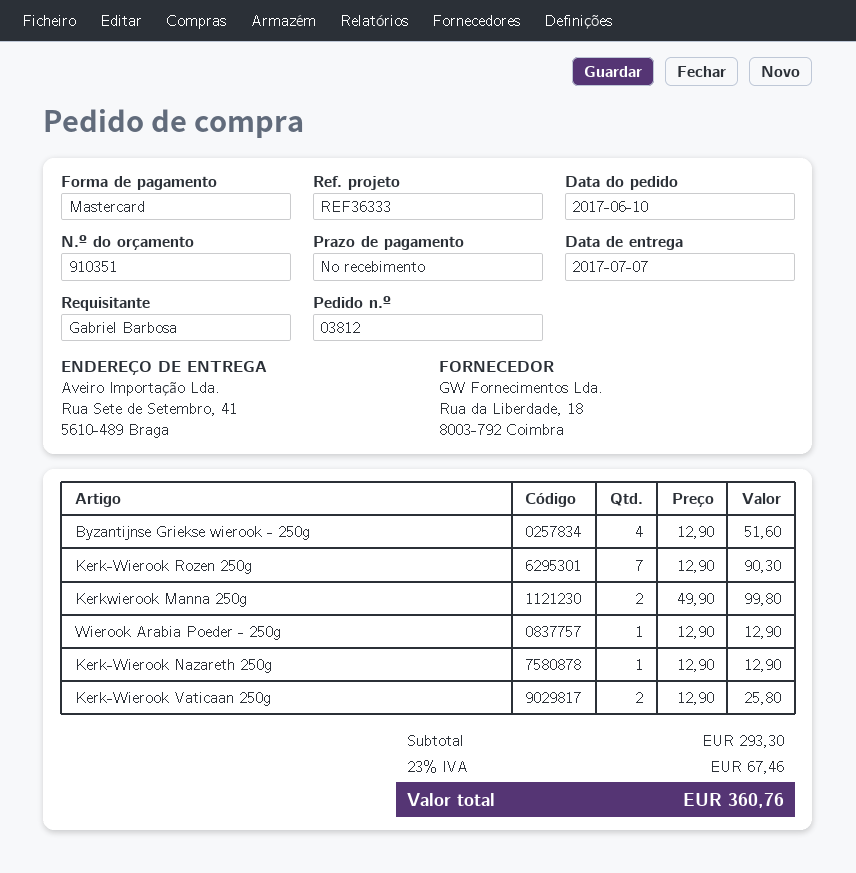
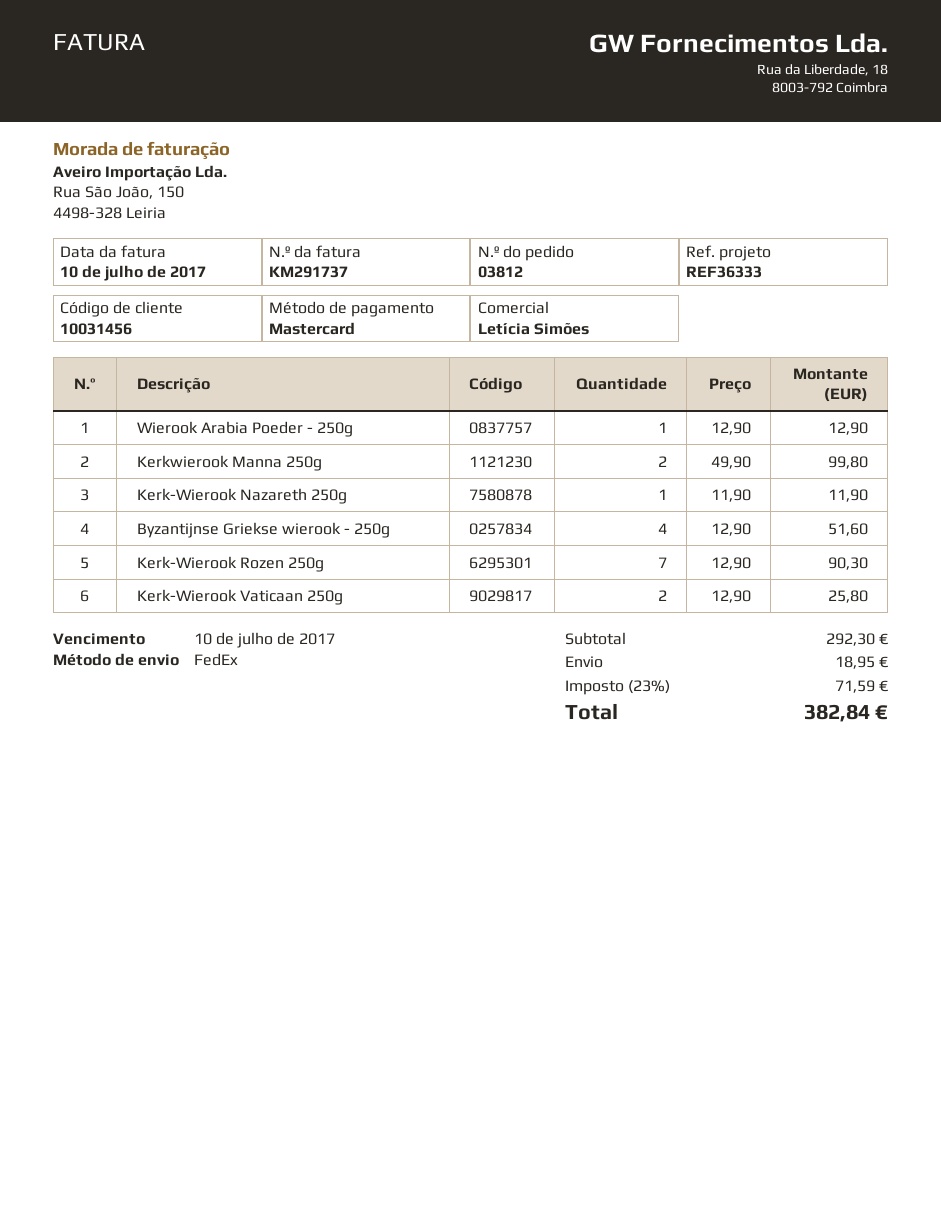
Kerk-Wierook Nazareth 250g: 1 x 12.90 = 12.90 -> 1 x 11.90 = 11.90
subtotal: 293.30 -> 292.30
shipping: none -> 18.95
tax: 23% = 67.46 -> 23% = 71.59
total: 360.76 -> 382.84

